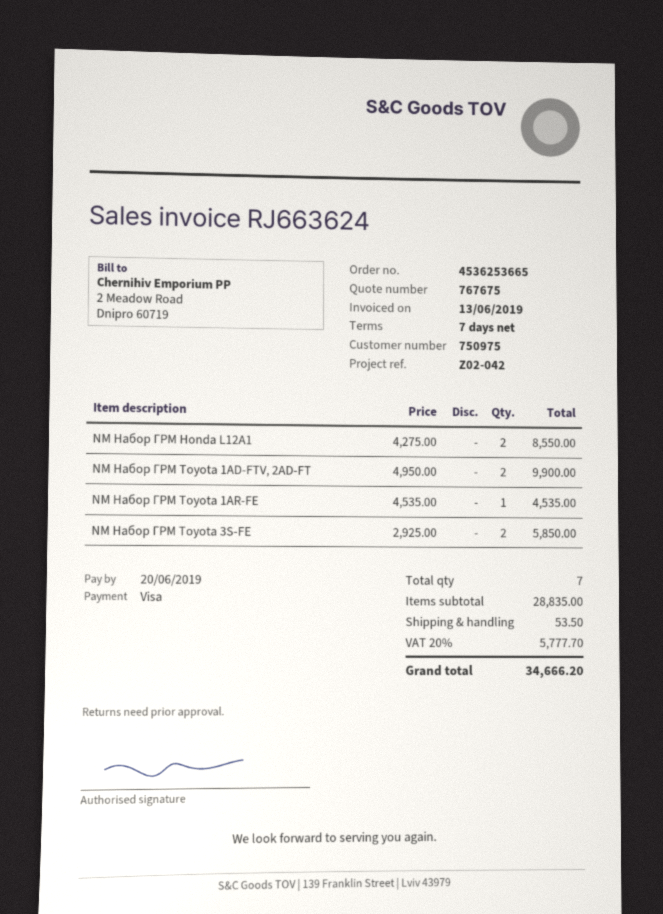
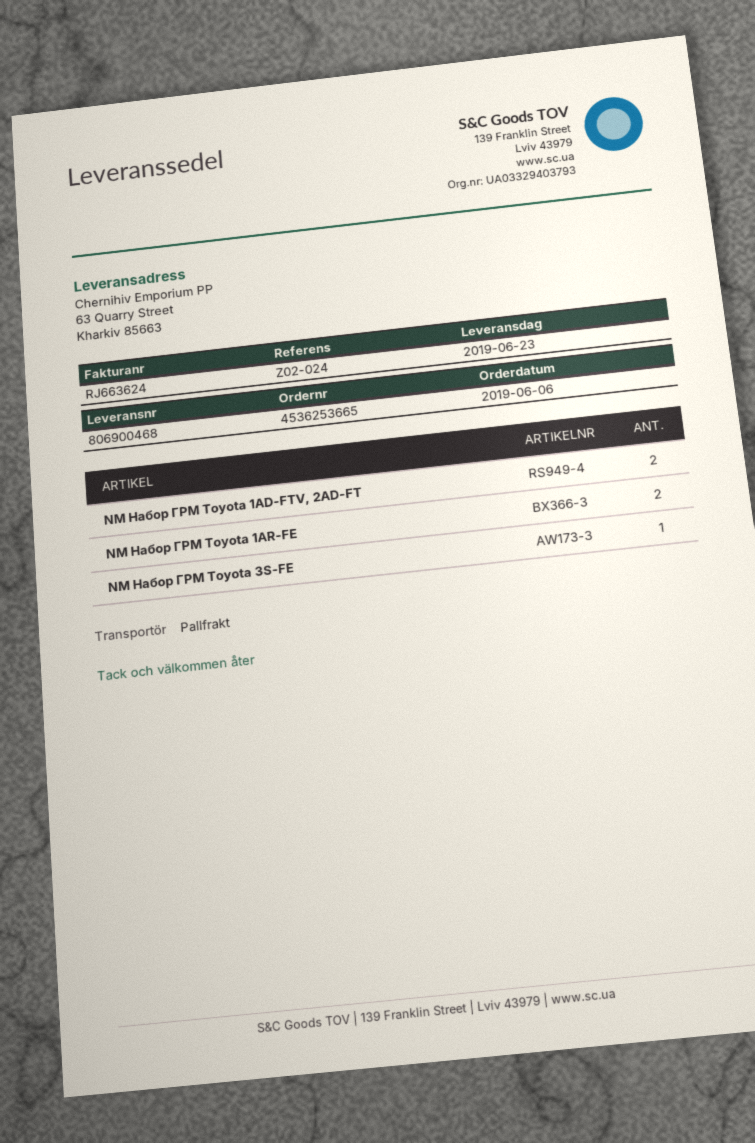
reference: Z02-042 -> Z02-024
NM Набор ГРМ Honda L12A1: 2 -> none
NM Набор ГРМ Toyota 1AR-FE: 1 -> 2
NM Набор ГРМ Toyota 3S-FE: 2 -> 1

